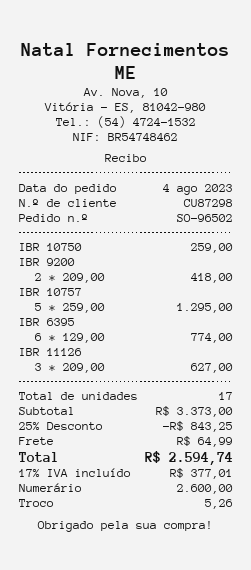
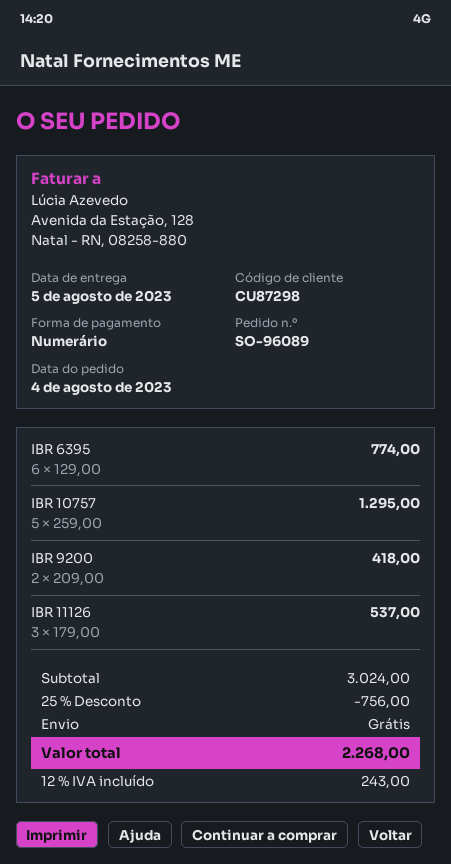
order number: SO-96502 -> SO-96089
IBR 10750: 1 x 259.00 = 259.00 -> none
IBR 11126: 3 x 209.00 = 627.00 -> 3 x 179.00 = 537.00
subtotal: 3373.00 -> 3024.00
discount: 25% = 843.25 -> 25% = 756.00
shipping: 64.99 -> 0.00
tax: 17% = 377.01 -> 12% = 243.00
total: 2594.74 -> 2268.00

